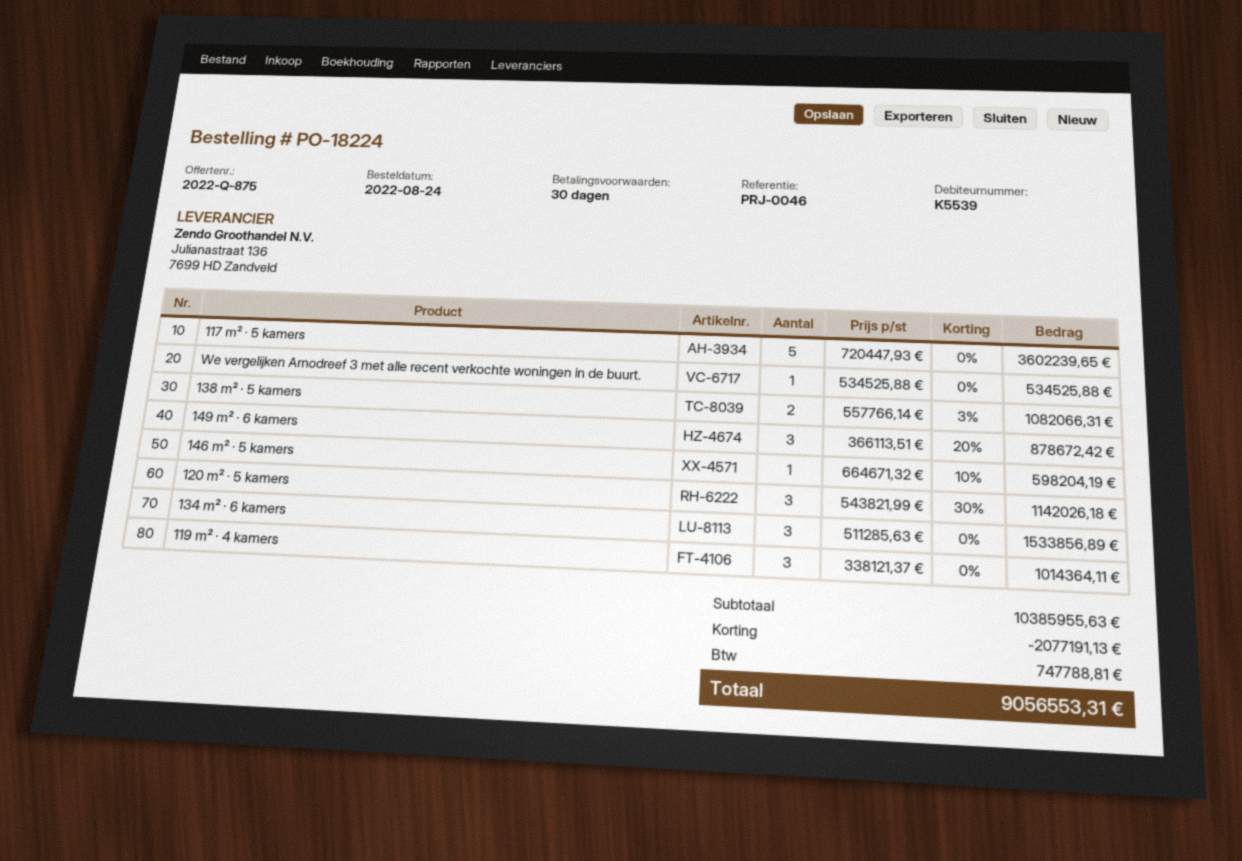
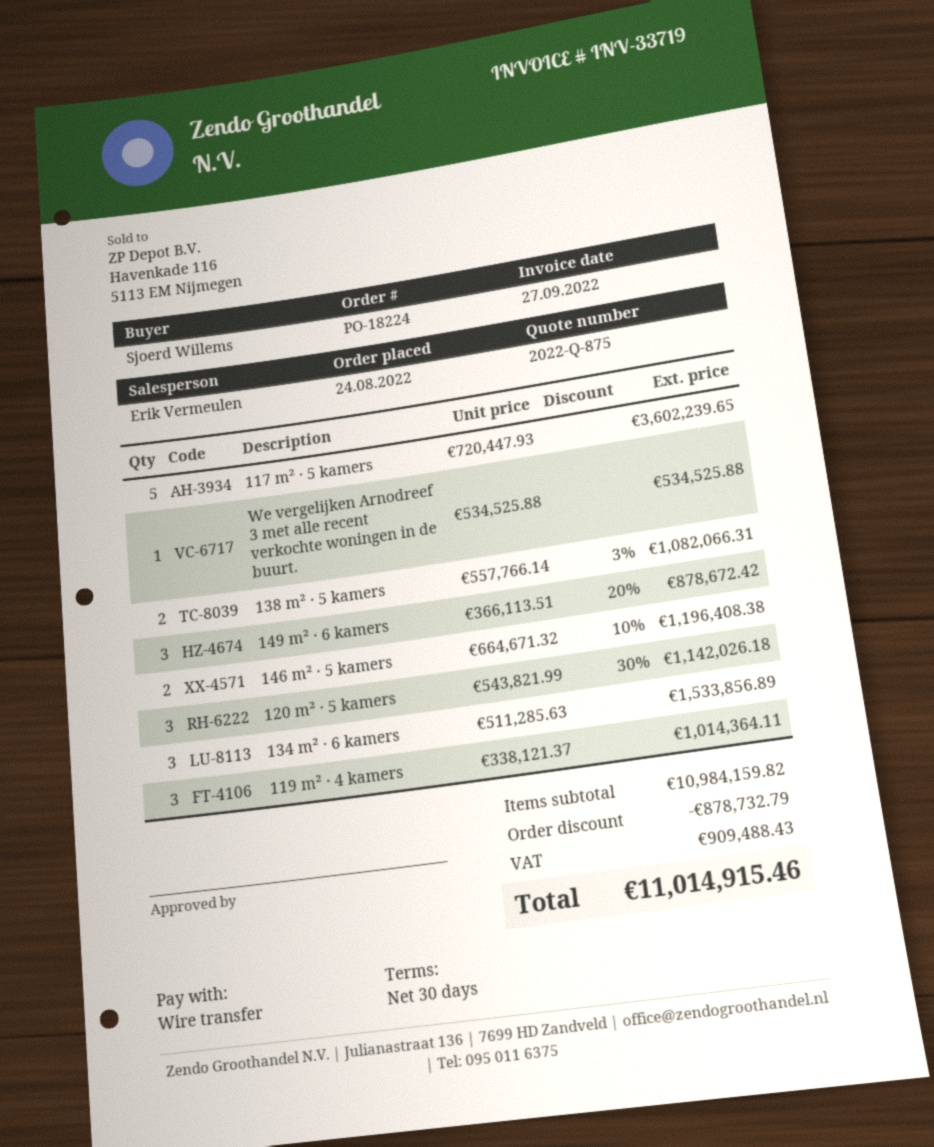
146 m² · 5 kamers: 1 x 664671.32 - 10% = 598204.19 -> 2 x 664671.32 - 10% = 1196408.38
subtotal: 10385955.63 -> 10984159.82
discount: 2077191.13 -> 878732.79
tax: 747788.81 -> 909488.43
total: 9056553.31 -> 11014915.46

